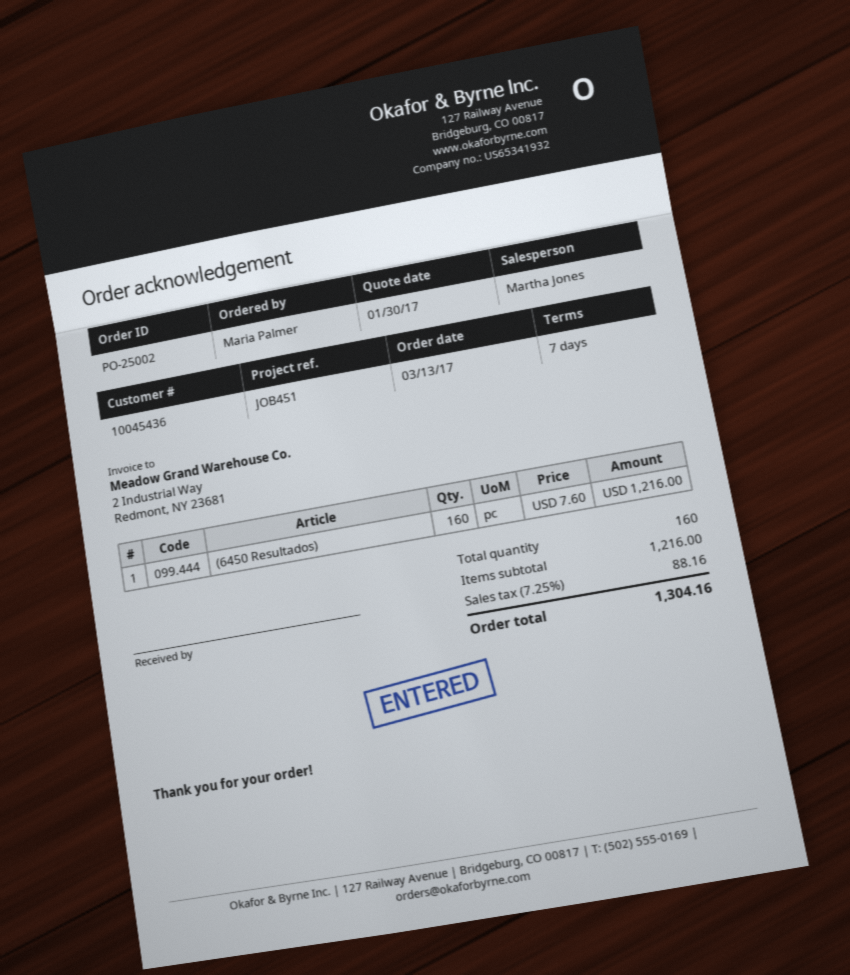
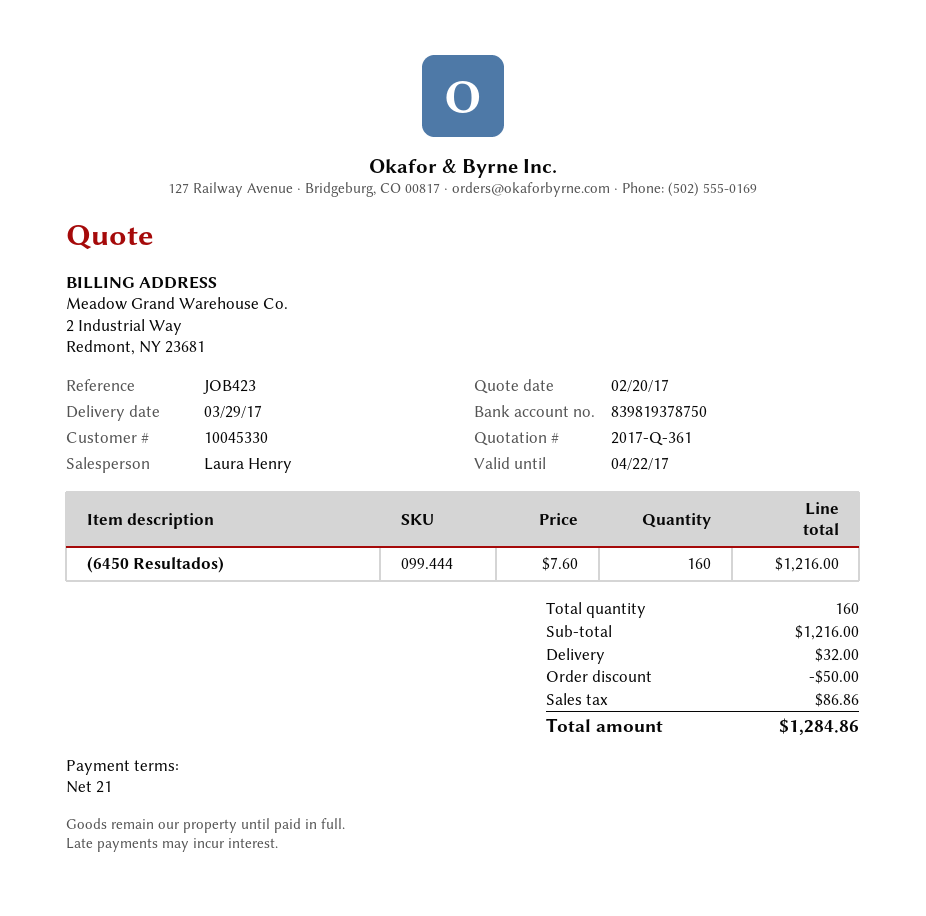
quote date: 2017-01-30 -> 2017-02-20
payment terms: 7 days -> 21 days
customer number: 10045436 -> 10045330
reference: JOB451 -> JOB423
sales rep: Martha Jones -> Laura Henry
discount: none -> 50.00
shipping: none -> 32.00
tax: 88.16 -> 86.86
total: 1304.16 -> 1284.86

